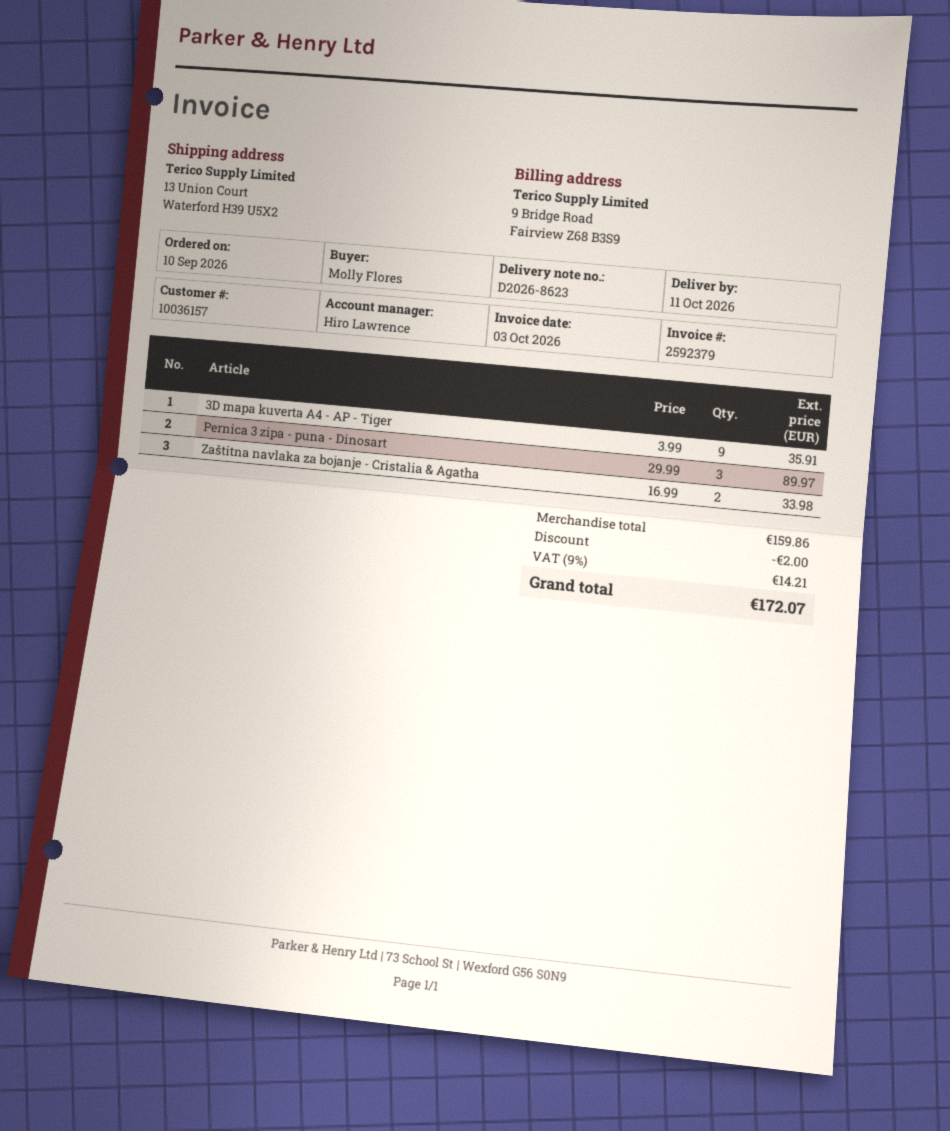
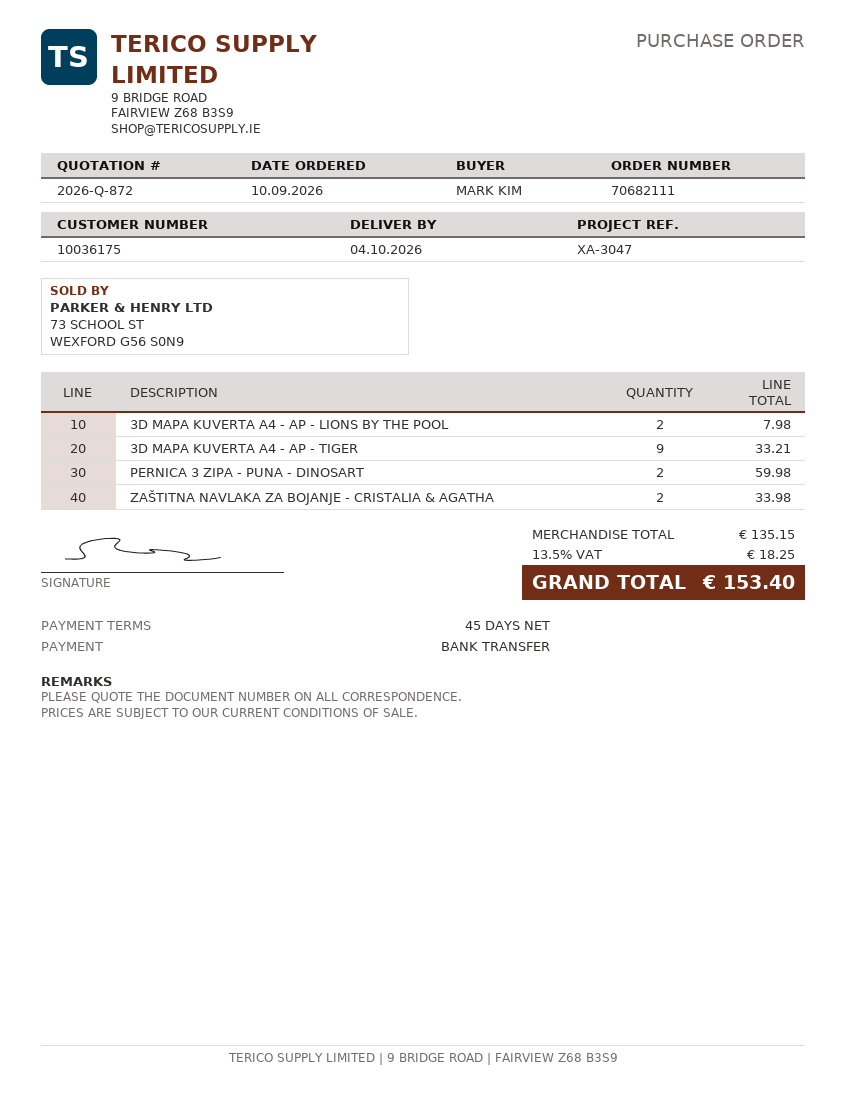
delivery date: 2026-10-11 -> 2026-10-04
customer number: 10036157 -> 10036175
ordered by: Molly Flores -> MARK KIM
3D mapa kuverta A4 - AP - Tiger: 9 for 35.91 -> 9 for 33.21
Pernica 3 zipa - puna - Dinosart: 3 for 89.97 -> 2 for 59.98
3D MAPA KUVERTA A4 - AP - LIONS BY THE POOL: none -> 2 for 7.98
subtotal: 159.86 -> 135.15
discount: 2.00 -> none
tax: 9% = 14.21 -> 13.5% = 18.25
total: 172.07 -> 153.40

